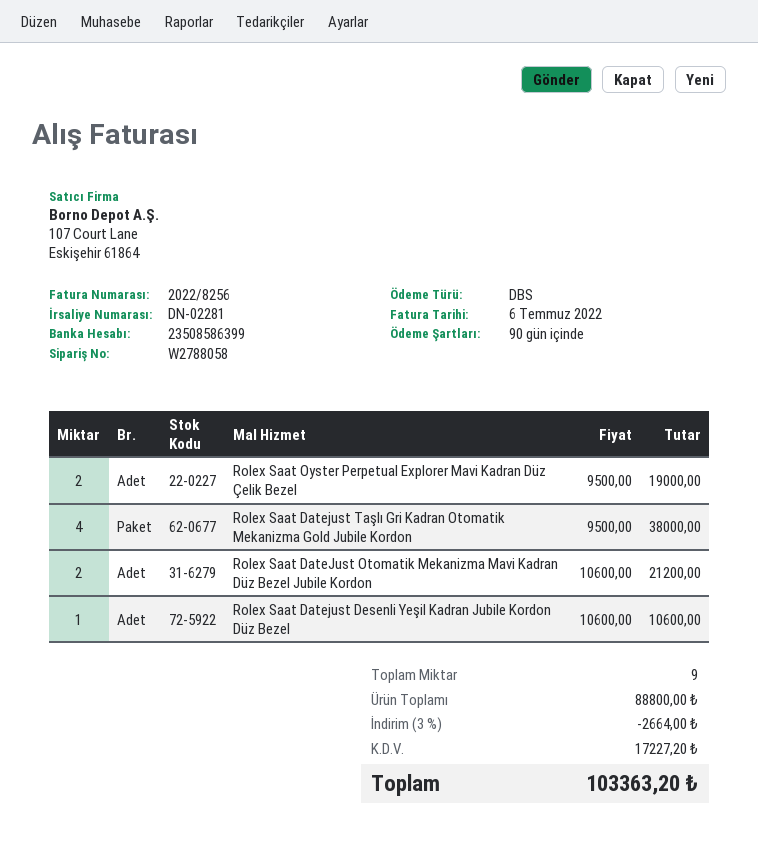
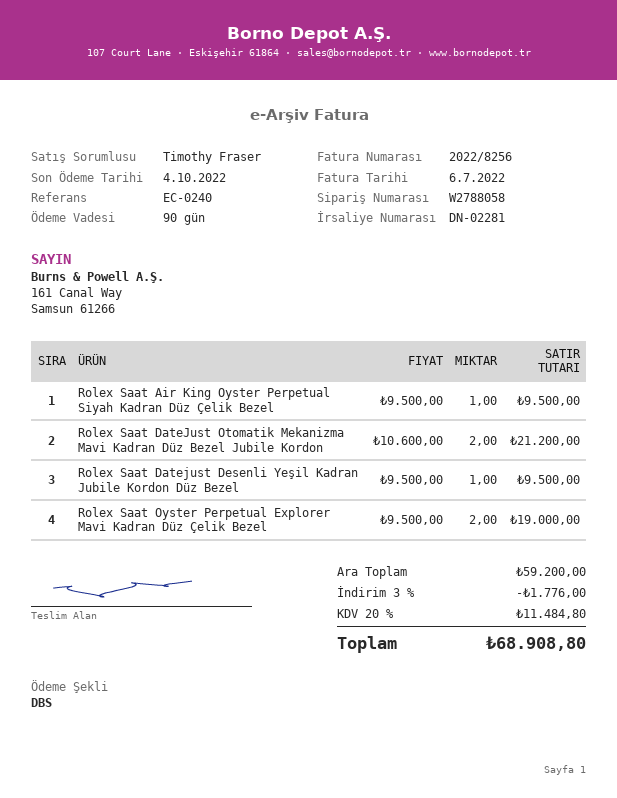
Rolex Saat Datejust Taşlı Gri Kadran Otomatik Mekanizma Gold Jubile Kordon: 4 x 9500.00 = 38000.00 -> none
Rolex Saat Datejust Desenli Yeşil Kadran Jubile Kordon Düz Bezel: 1 x 10600.00 = 10600.00 -> 1 x 9500.00 = 9500.00
Rolex Saat Air King Oyster Perpetual Siyah Kadran Düz Çelik Bezel: none -> 1 x 9500.00 = 9500.00
subtotal: 88800.00 -> 59200.00
discount: 3% = 2664.00 -> 3% = 1776.00
tax: 17227.20 -> 11484.80
total: 103363.20 -> 68908.80

